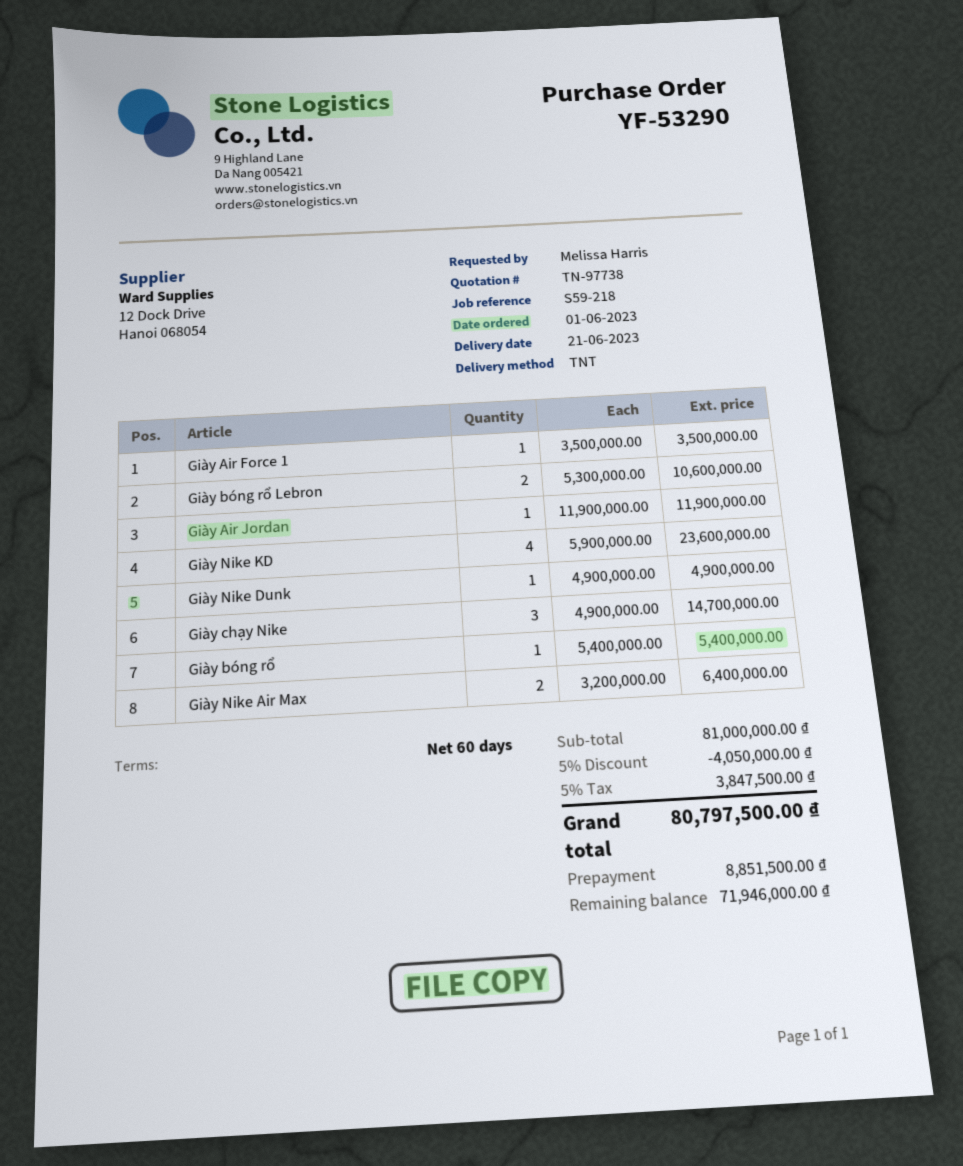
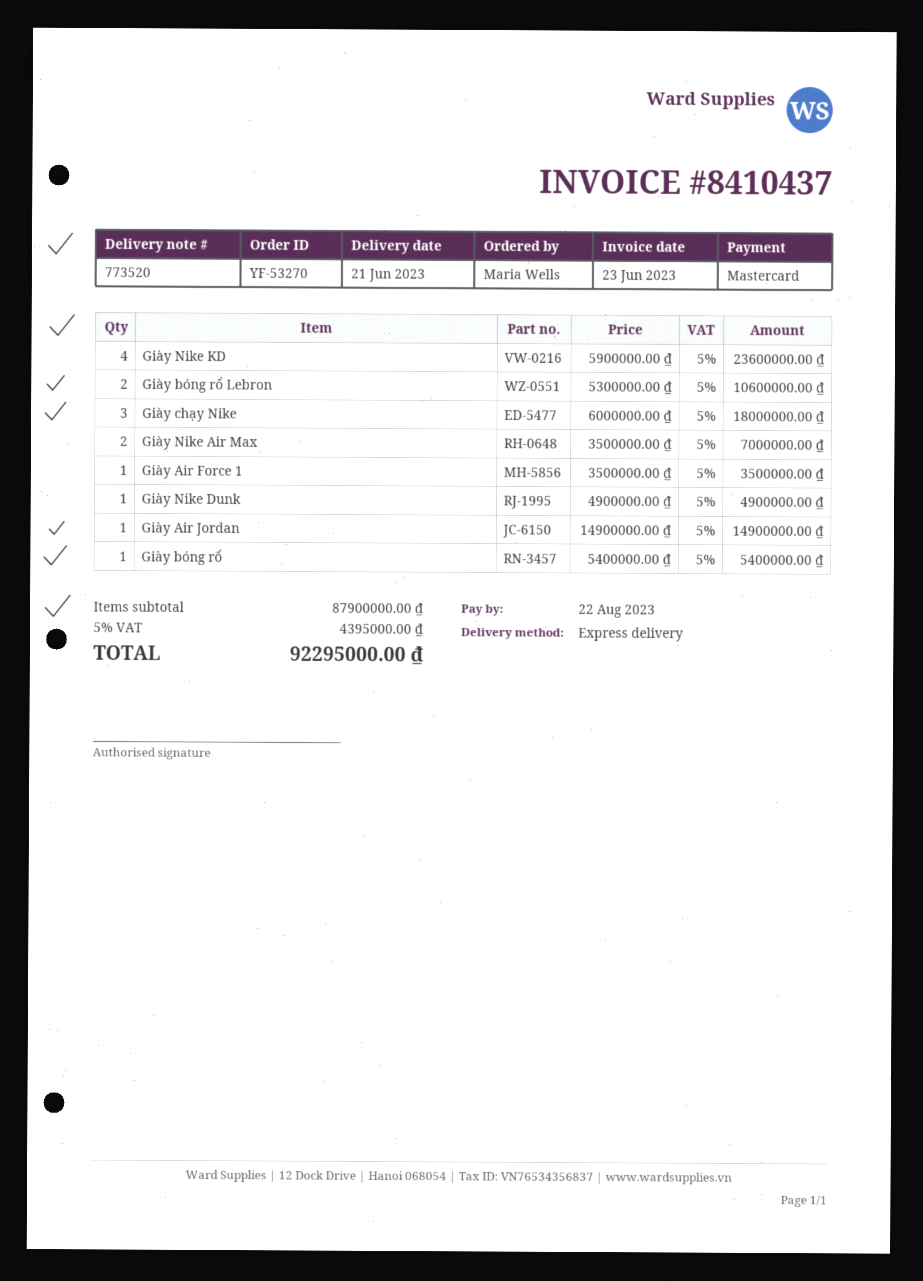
order number: YF-53290 -> YF-53270
ordered by: Melissa Harris -> Maria Wells
shipping method: TNT -> express
Giày Air Jordan: 1 x 11900000.00 = 11900000.00 -> 1 x 14900000.00 = 14900000.00
Giày chạy Nike: 3 x 4900000.00 = 14700000.00 -> 3 x 6000000.00 = 18000000.00
Giày Nike Air Max: 2 x 3200000.00 = 6400000.00 -> 2 x 3500000.00 = 7000000.00
subtotal: 81000000.00 -> 87900000.00
discount: 5% = 4050000.00 -> none
tax: 5% = 3847500.00 -> 5% = 4395000.00
total: 80797500.00 -> 92295000.00

